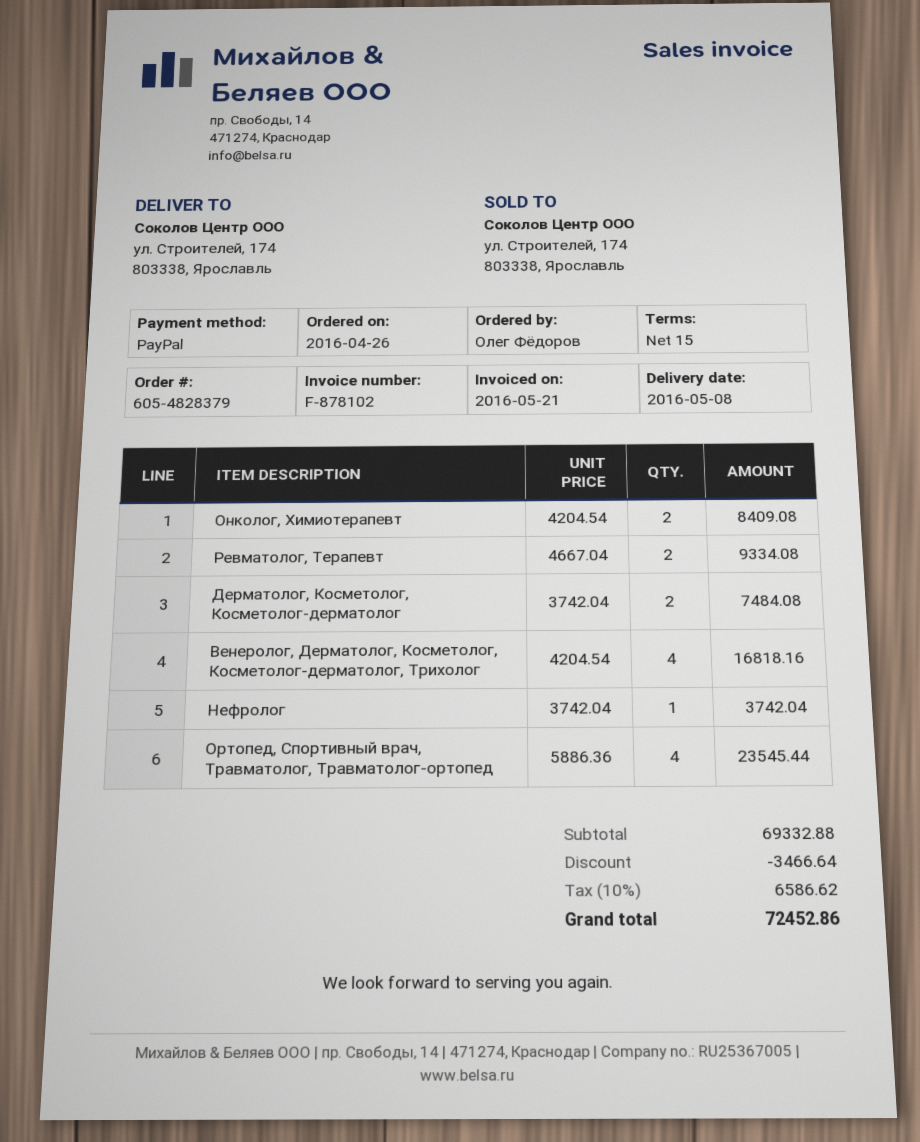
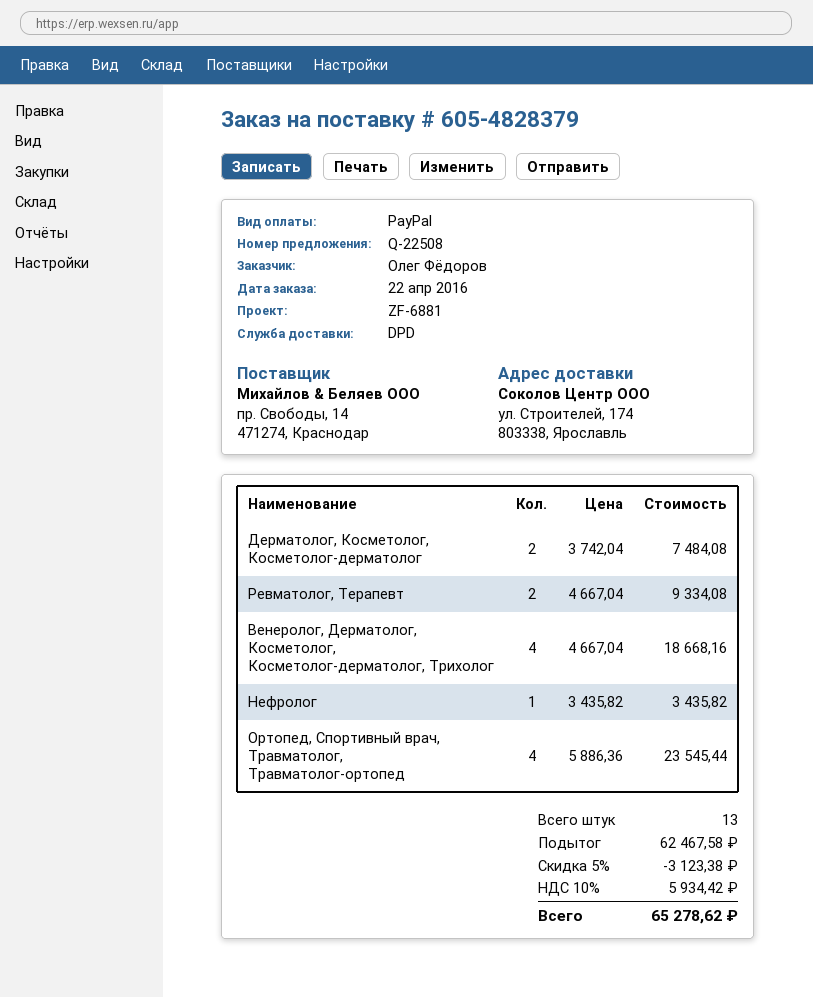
order date: 2016-04-26 -> 2016-04-22
Онколог, Химиотерапевт: 2 x 4204.54 = 8409.08 -> none
Венеролог, Дерматолог, Косметолог, Косметолог-дерматолог, Трихолог: 4 x 4204.54 = 16818.16 -> 4 x 4667.04 = 18668.16
Нефролог: 1 x 3742.04 = 3742.04 -> 1 x 3435.82 = 3435.82
subtotal: 69332.88 -> 62467.58
discount: 3466.64 -> 3123.38
tax: 10% = 6586.62 -> 10% = 5934.42
total: 72452.86 -> 65278.62

